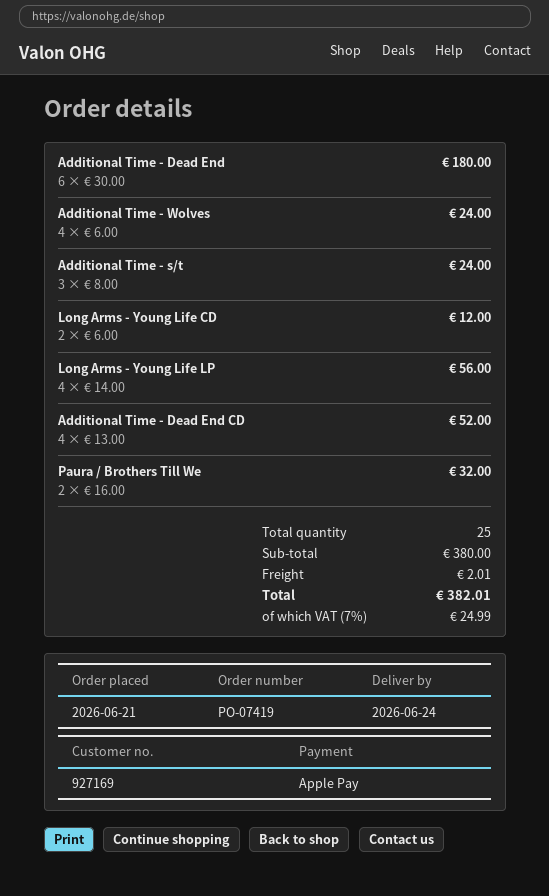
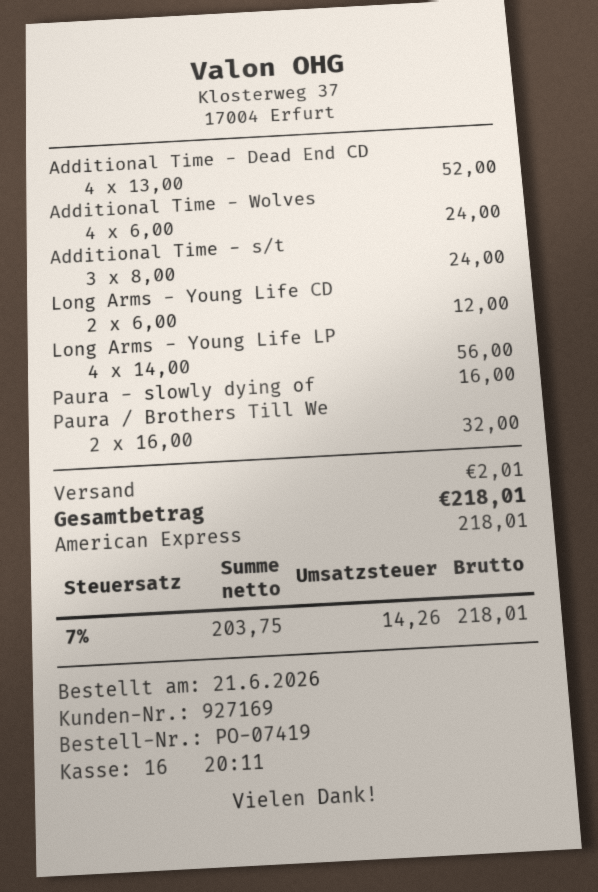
payment method: Apple Pay -> American Express
Additional Time - Dead End: 6 x 30.00 = 180.00 -> none
Paura - slowly dying of: none -> 1 x 16.00 = 16.00
tax: 7% = 24.99 -> 7% = 14.26
total: 382.01 -> 218.01

